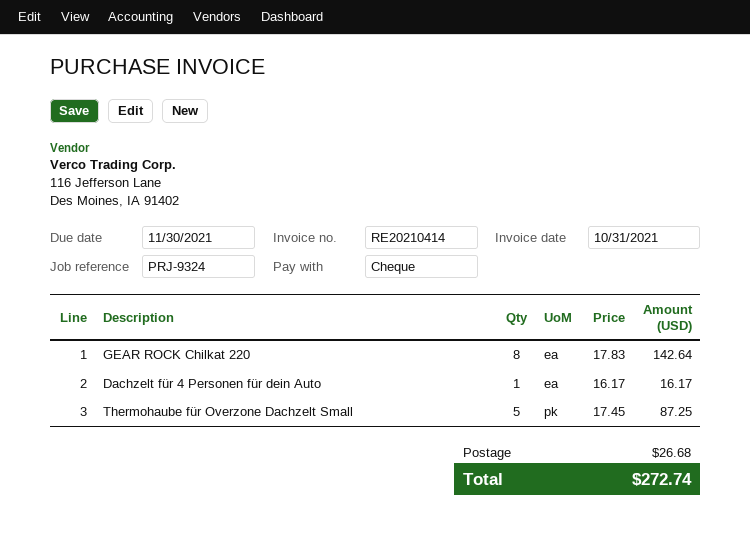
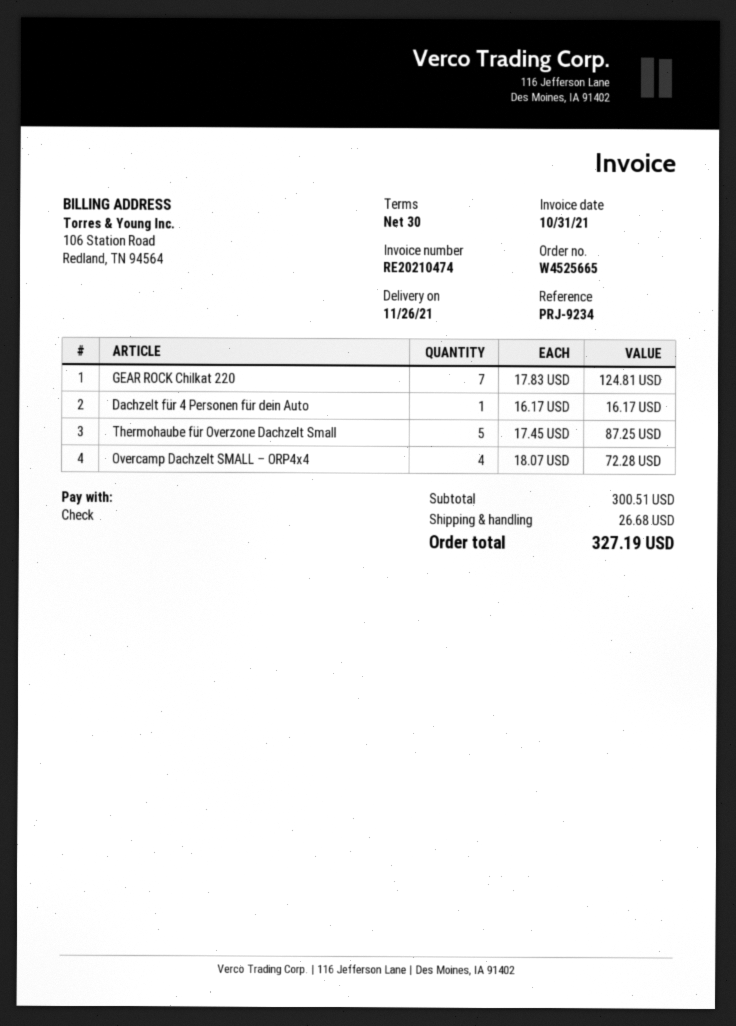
invoice number: RE20210414 -> RE20210474
reference: PRJ-9324 -> PRJ-9234
GEAR ROCK Chilkat 220: 8 x 17.83 = 142.64 -> 7 x 17.83 = 124.81
Overcamp Dachzelt SMALL – ORP4x4: none -> 4 x 18.07 = 72.28
total: 272.74 -> 327.19

